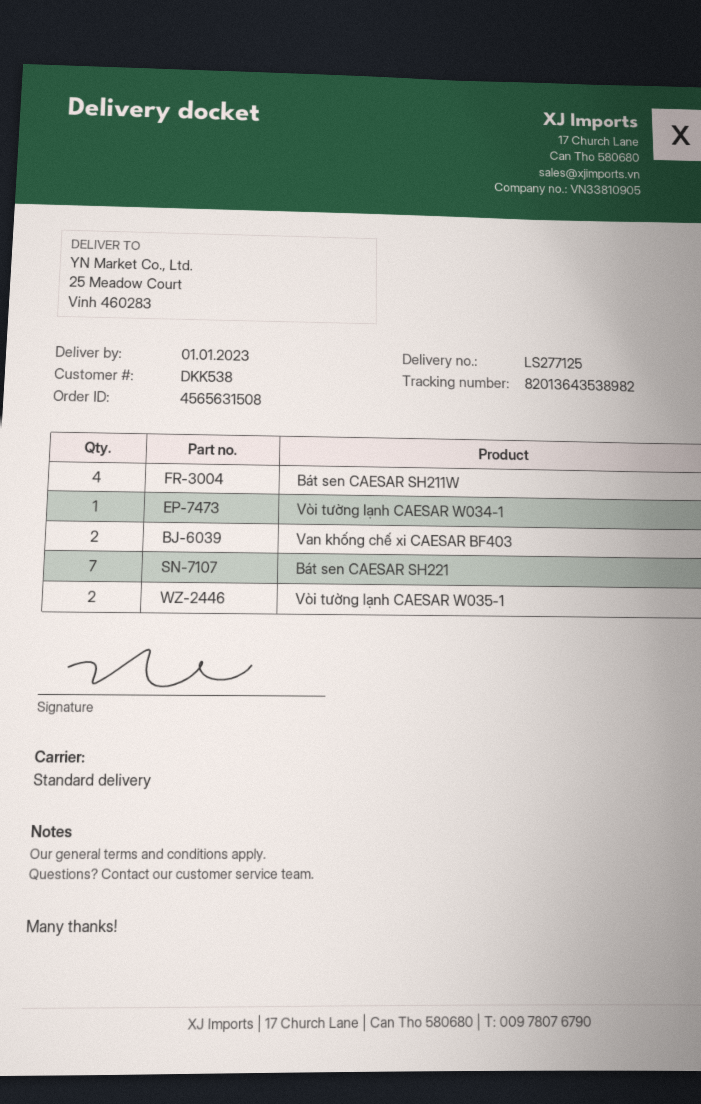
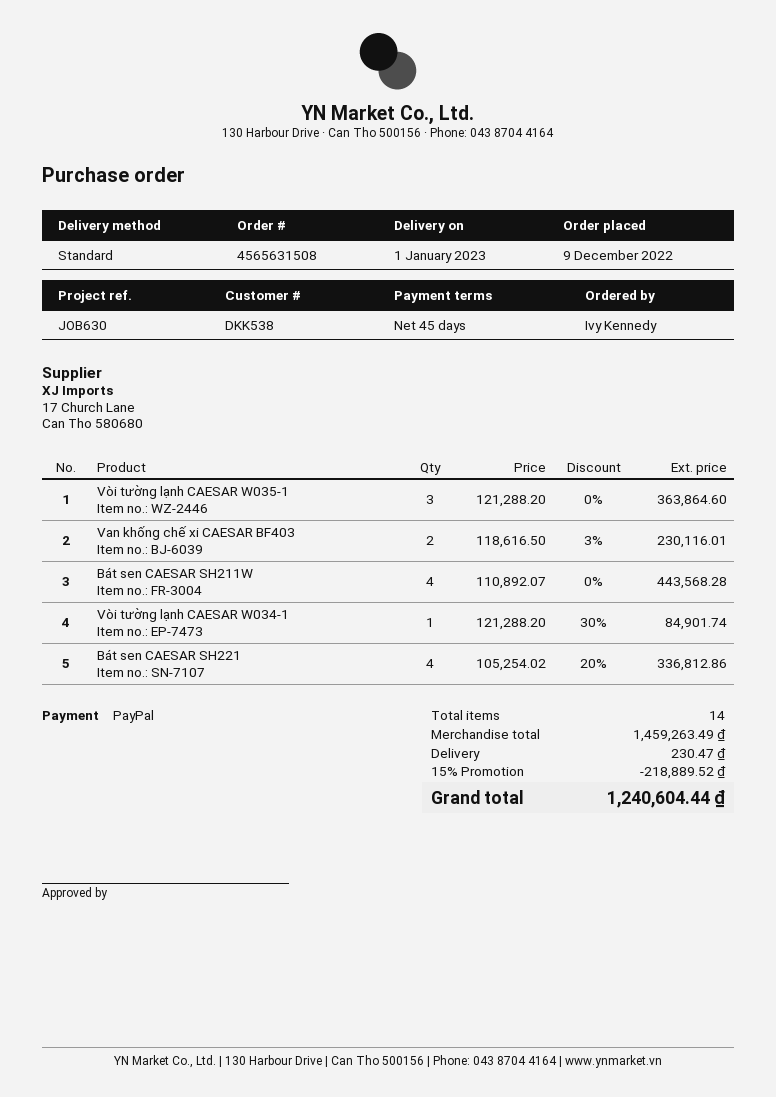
Bát sen CAESAR SH221: 7 -> 4
Vòi tường lạnh CAESAR W035-1: 2 -> 3

